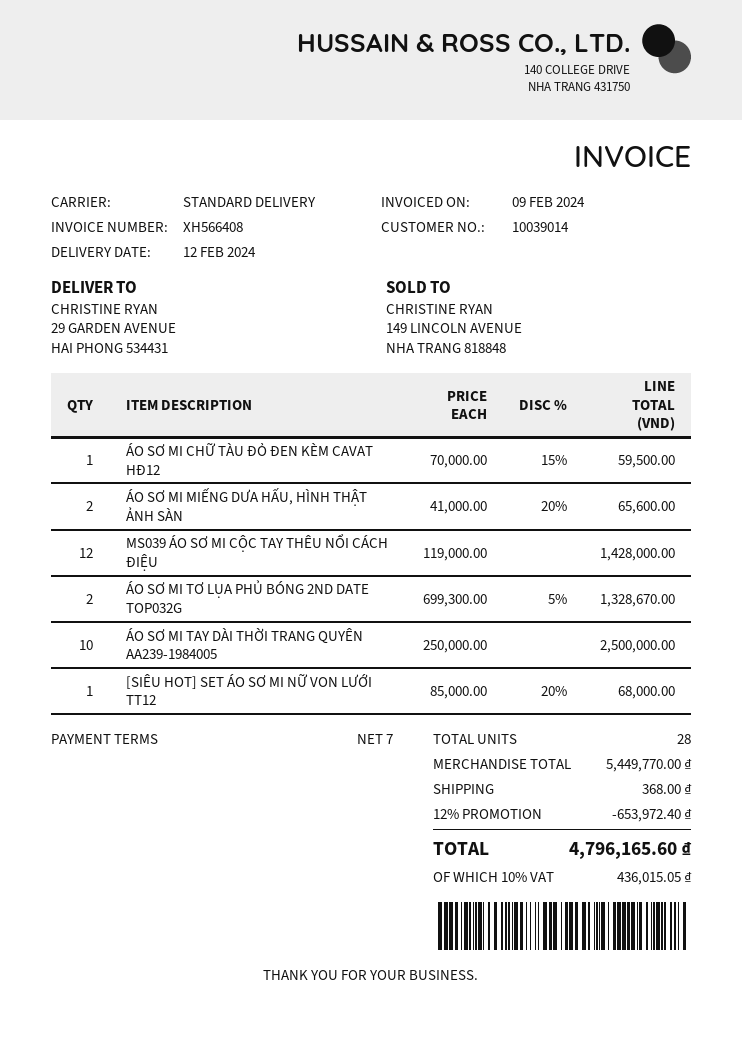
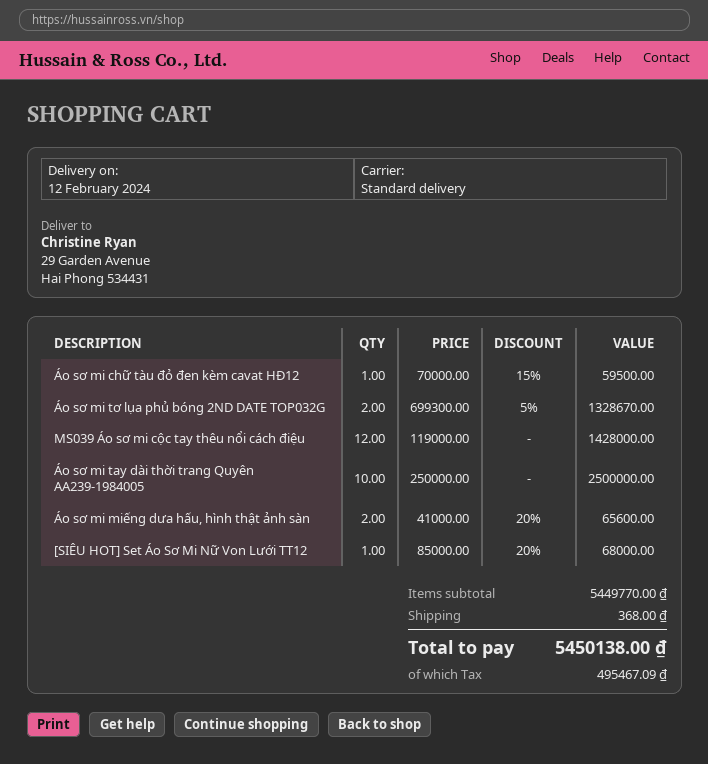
discount: 12% = 653972.40 -> none
tax: 436015.05 -> 495467.09
total: 4796165.60 -> 5450138.00

